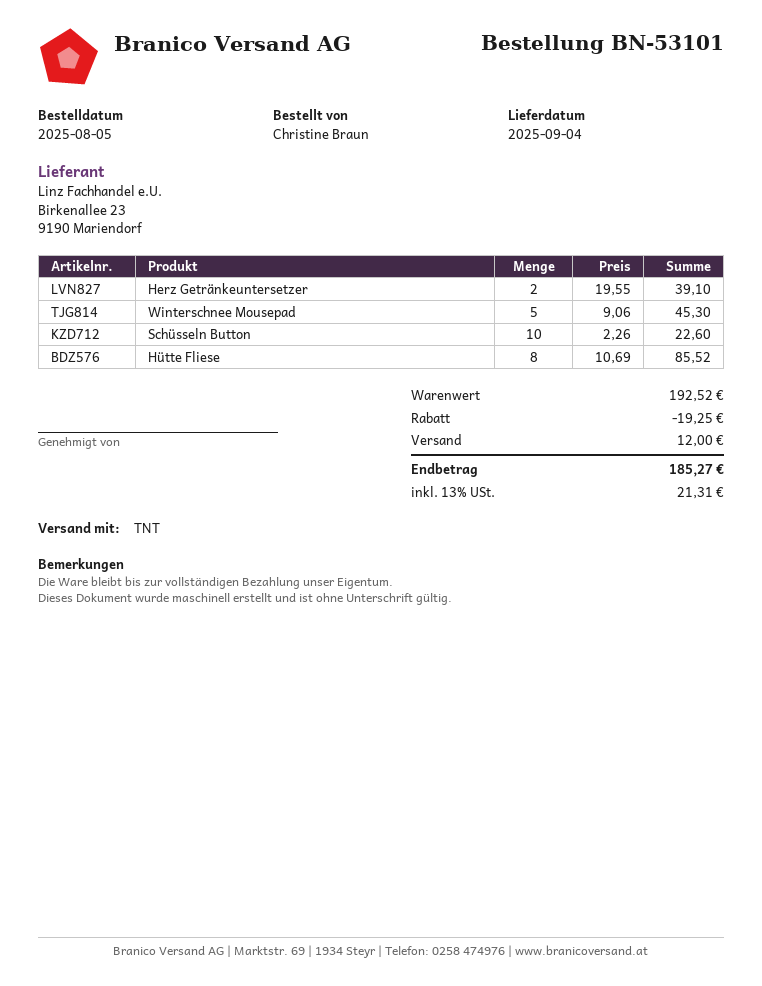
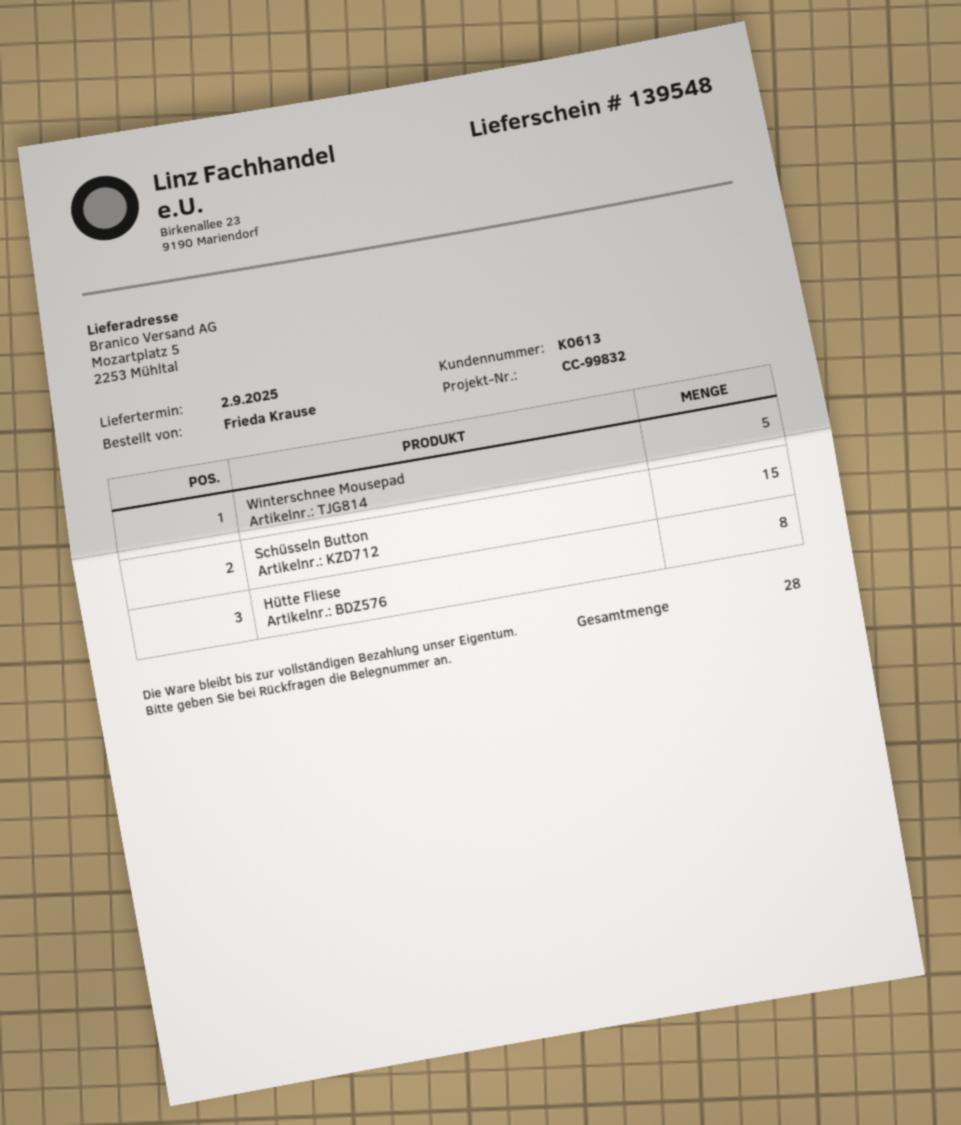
delivery date: 2025-09-04 -> 2025-09-02
ordered by: Christine Braun -> Frieda Krause
Herz Getränkeuntersetzer: 2 -> none
Schüsseln Button: 10 -> 15

